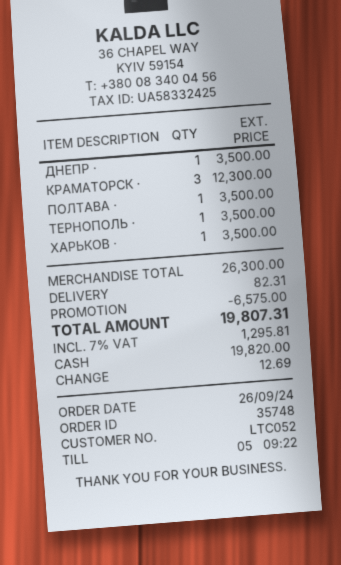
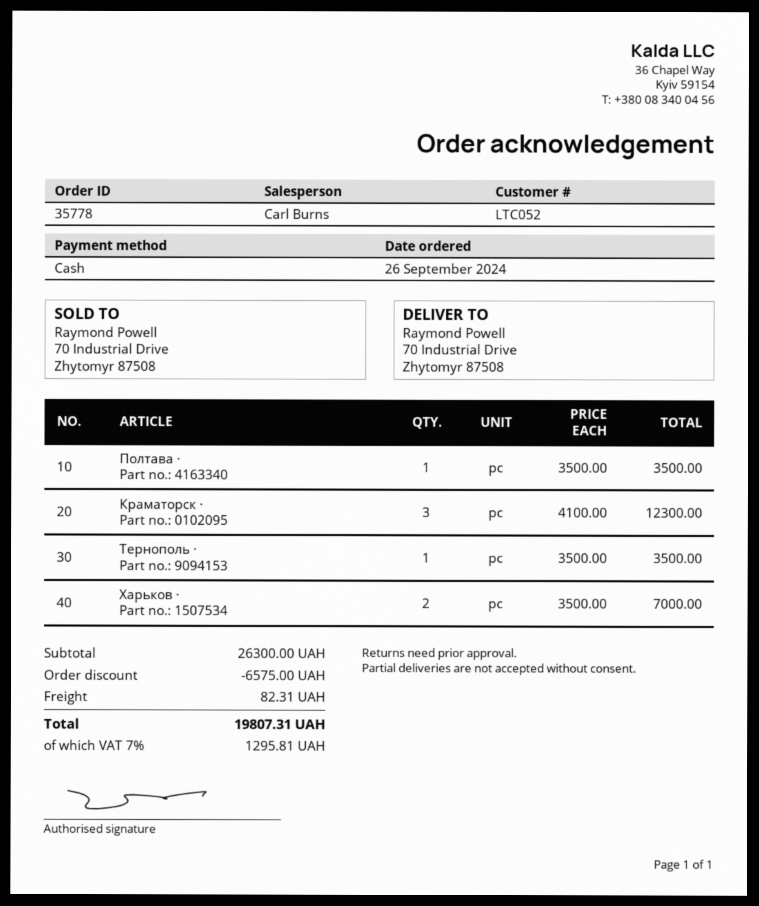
order number: 35748 -> 35778
ДНЕПР ·: 1 for 3500.00 -> none
ХАРЬКОВ ·: 1 for 3500.00 -> 2 for 7000.00

